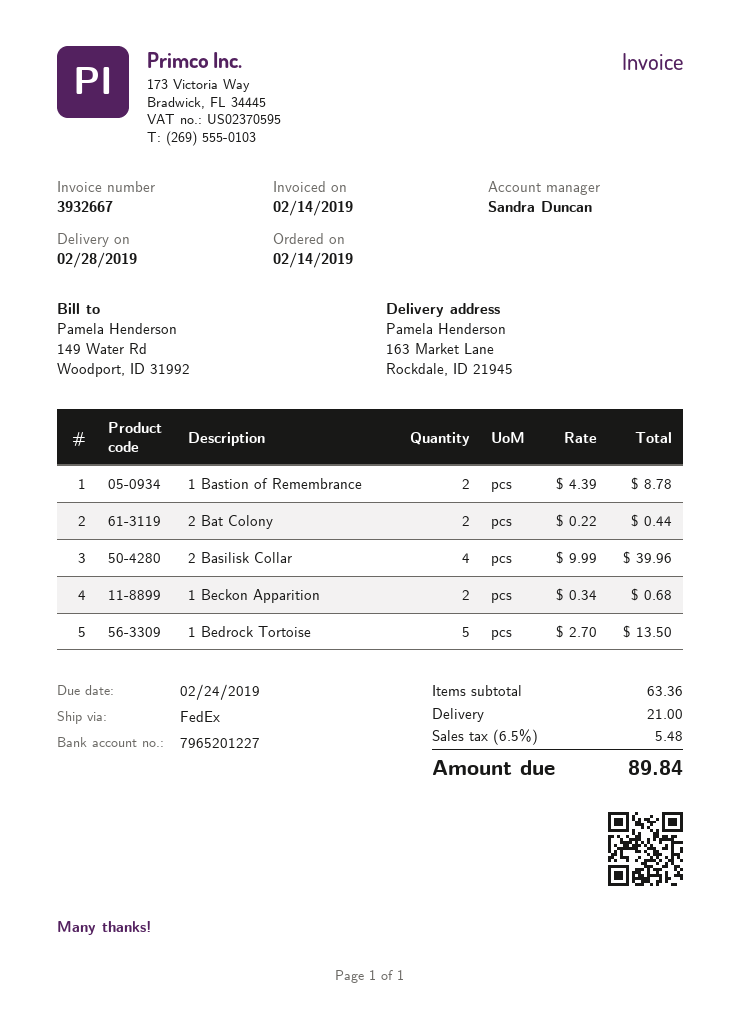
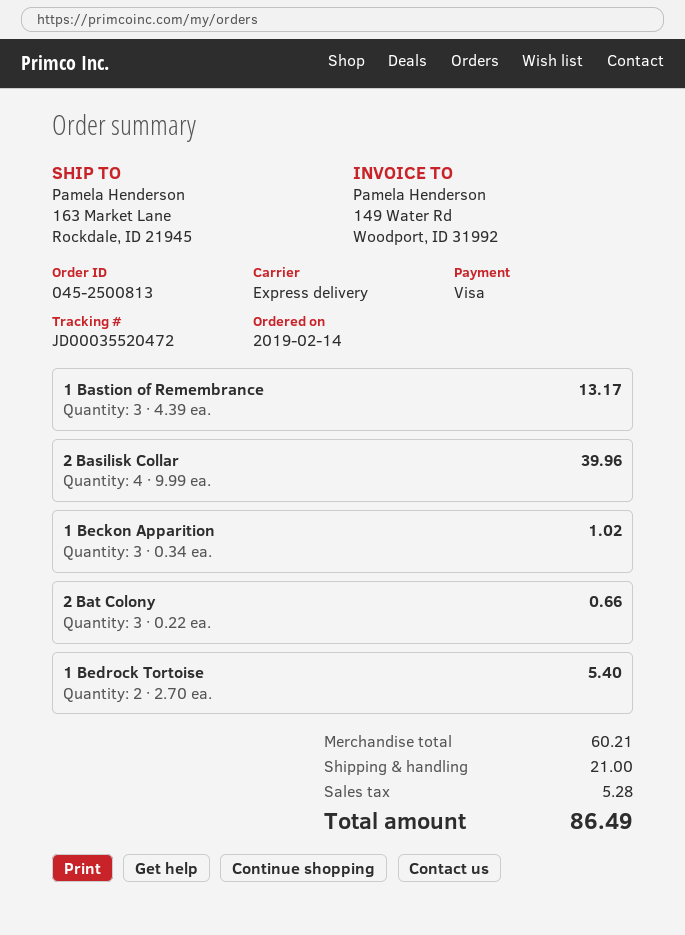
shipping method: FedEx -> express
1 Bastion of Remembrance: 2 x 4.39 = 8.78 -> 3 x 4.39 = 13.17
2 Bat Colony: 2 x 0.22 = 0.44 -> 3 x 0.22 = 0.66
1 Beckon Apparition: 2 x 0.34 = 0.68 -> 3 x 0.34 = 1.02
1 Bedrock Tortoise: 5 x 2.70 = 13.50 -> 2 x 2.70 = 5.40
subtotal: 63.36 -> 60.21
tax: 5.48 -> 5.28
total: 89.84 -> 86.49

